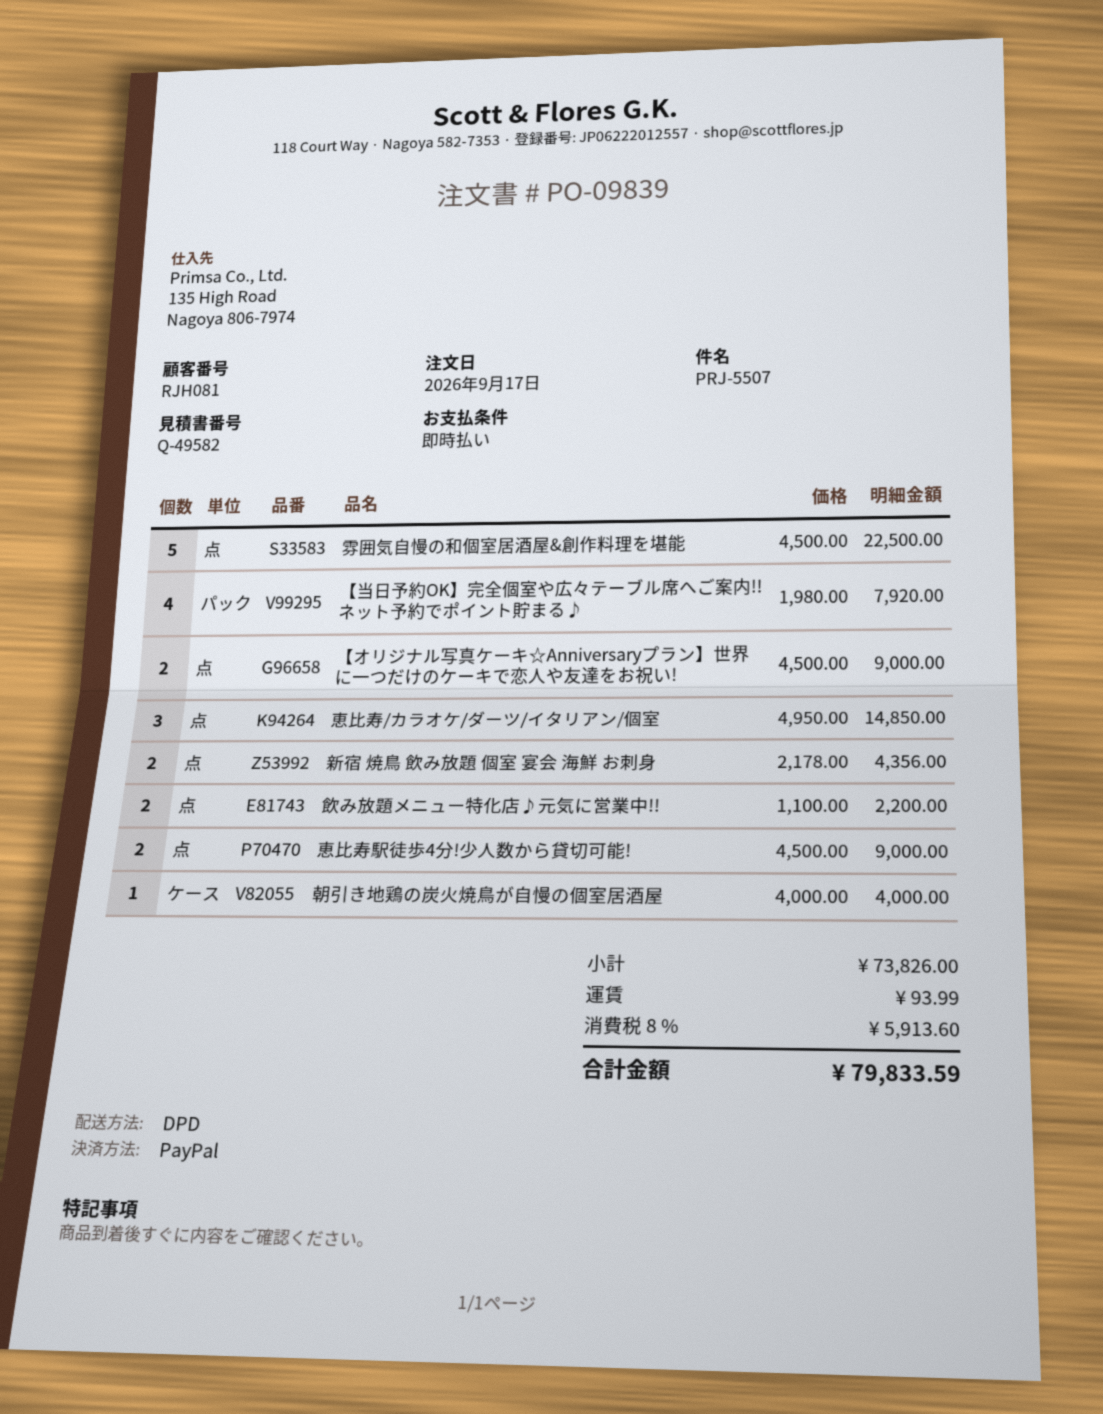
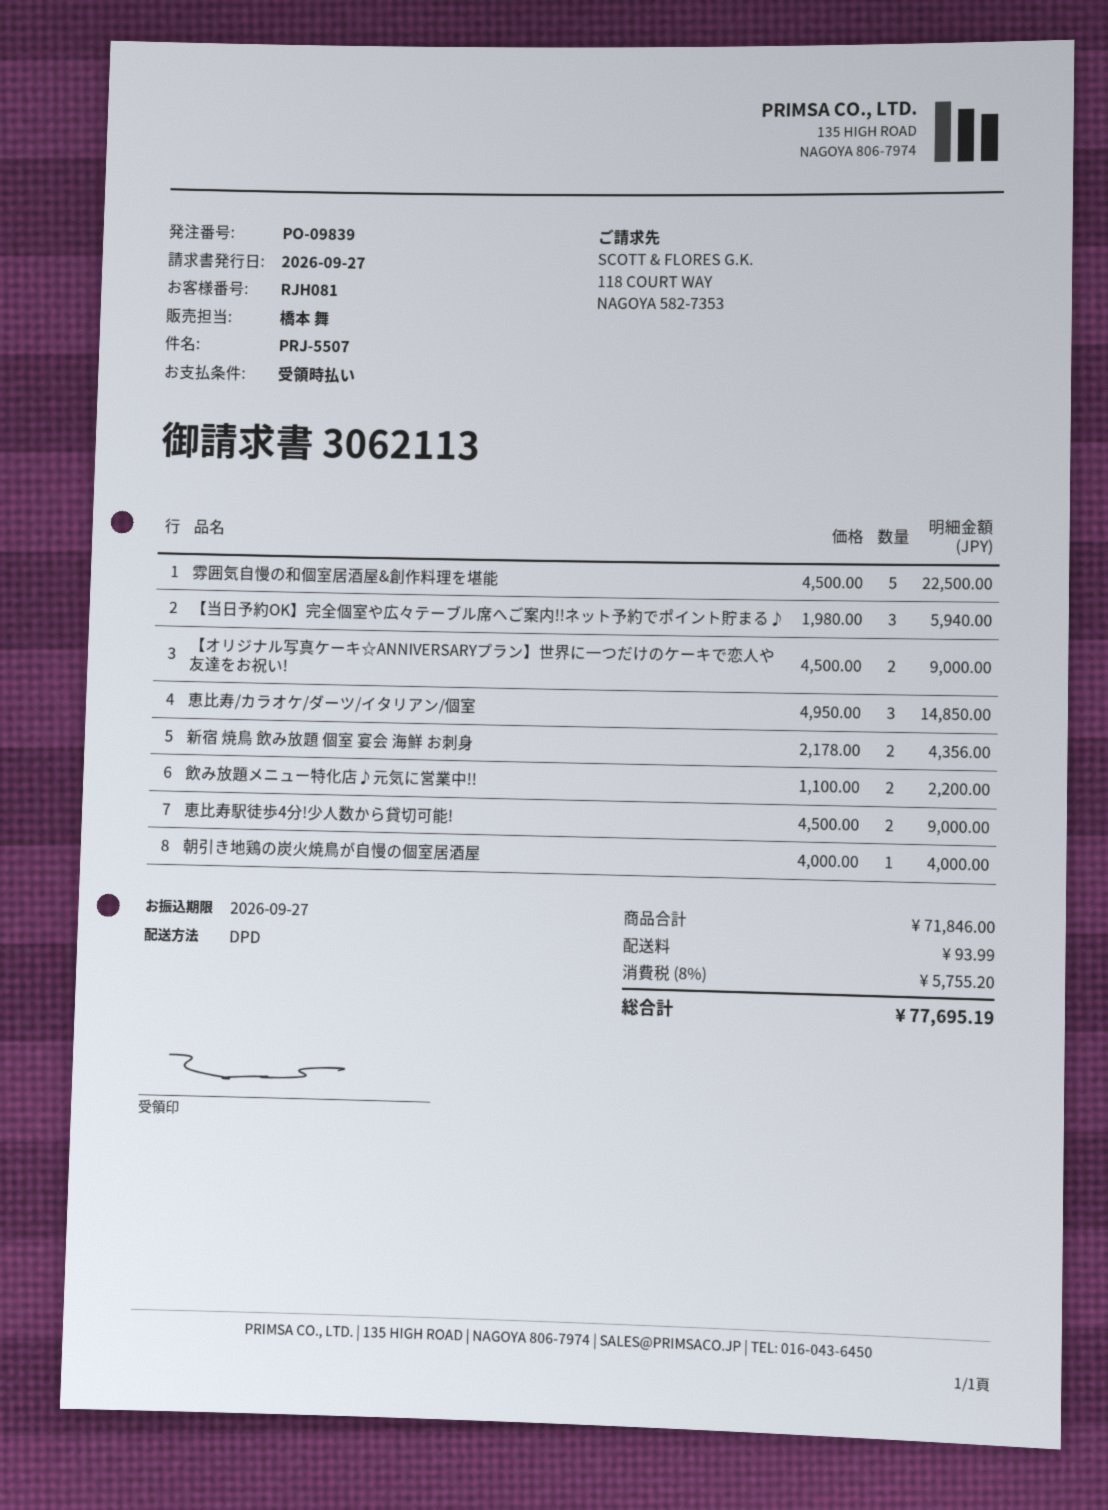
【当日予約OK】完全個室や広々テーブル席へご案内!!ネット予約でポイント貯まる♪: 4 x 1980.00 = 7920.00 -> 3 x 1980.00 = 5940.00
subtotal: 73826.00 -> 71846.00
tax: 8% = 5913.60 -> 8% = 5755.20
total: 79833.59 -> 77695.19

